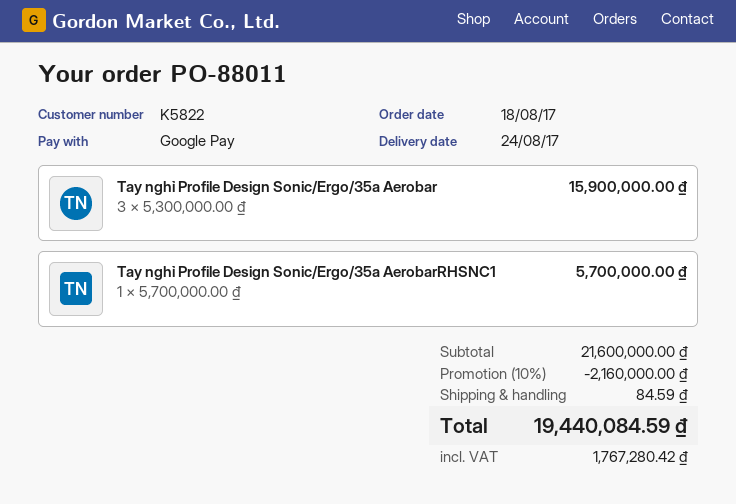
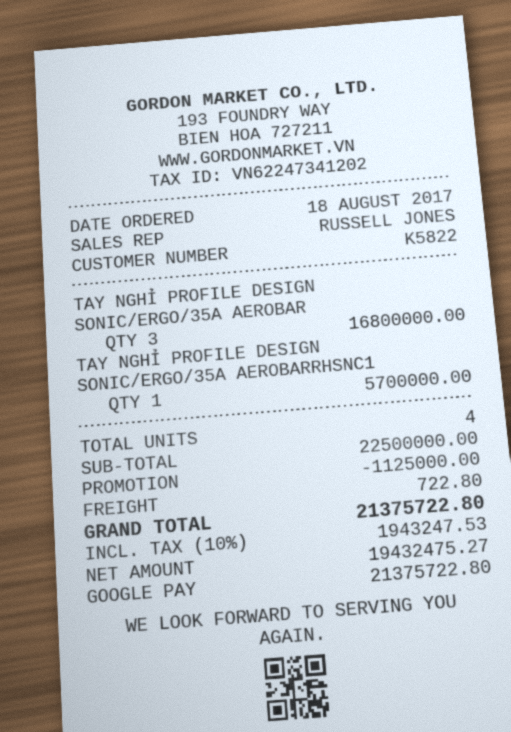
Tay nghỉ Profile Design Sonic/Ergo/35a Aerobar: 3 for 15900000.00 -> 3 for 16800000.00
subtotal: 21600000.00 -> 22500000.00
discount: 2160000.00 -> 1125000.00
shipping: 84.59 -> 722.80
tax: 1767280.42 -> 1943247.53
total: 19440084.59 -> 21375722.80

